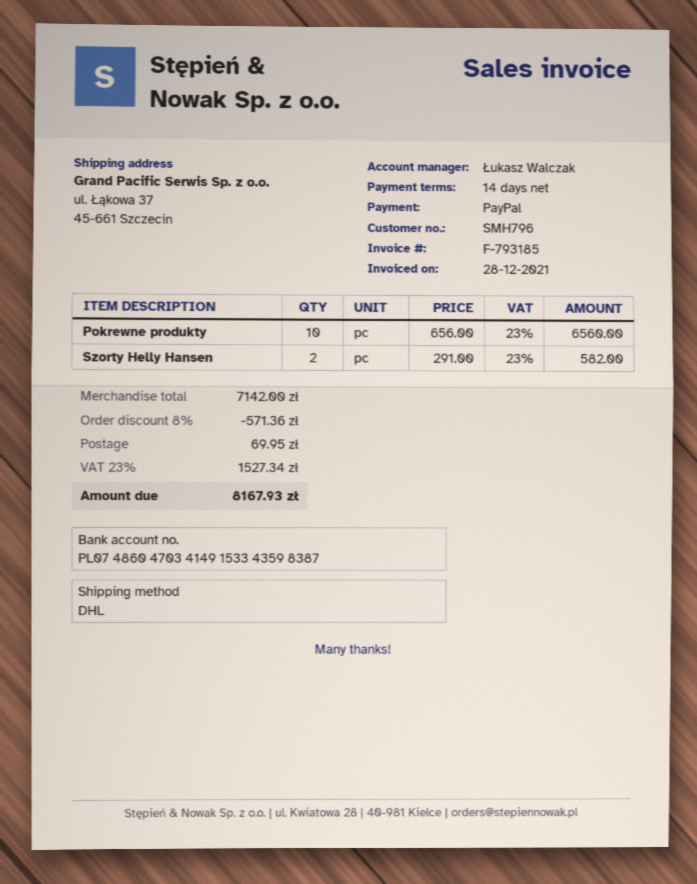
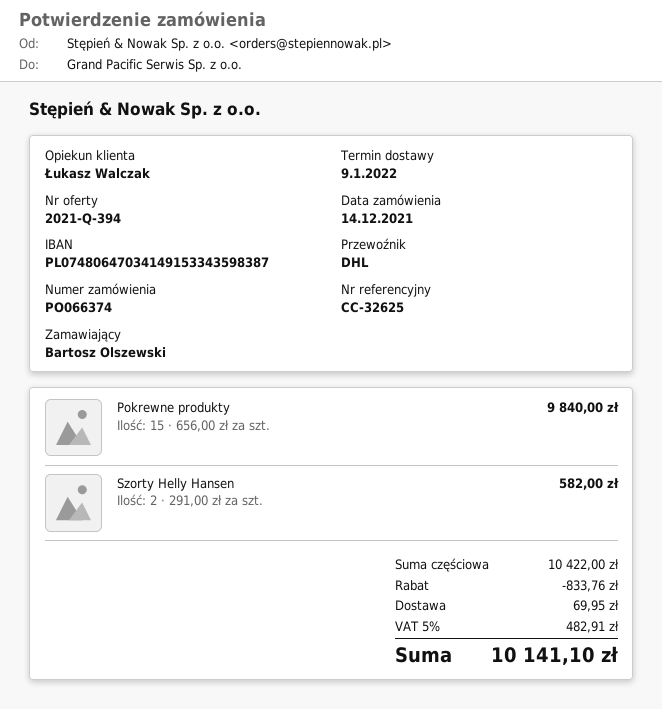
bank account: PL07486047034149153343598387 -> PL07480647034149153343598387
Pokrewne produkty: 10 x 656.00 = 6560.00 -> 15 x 656.00 = 9840.00
subtotal: 7142.00 -> 10422.00
discount: 571.36 -> 833.76
tax: 23% = 1527.34 -> 5% = 482.91
total: 8167.93 -> 10141.10

